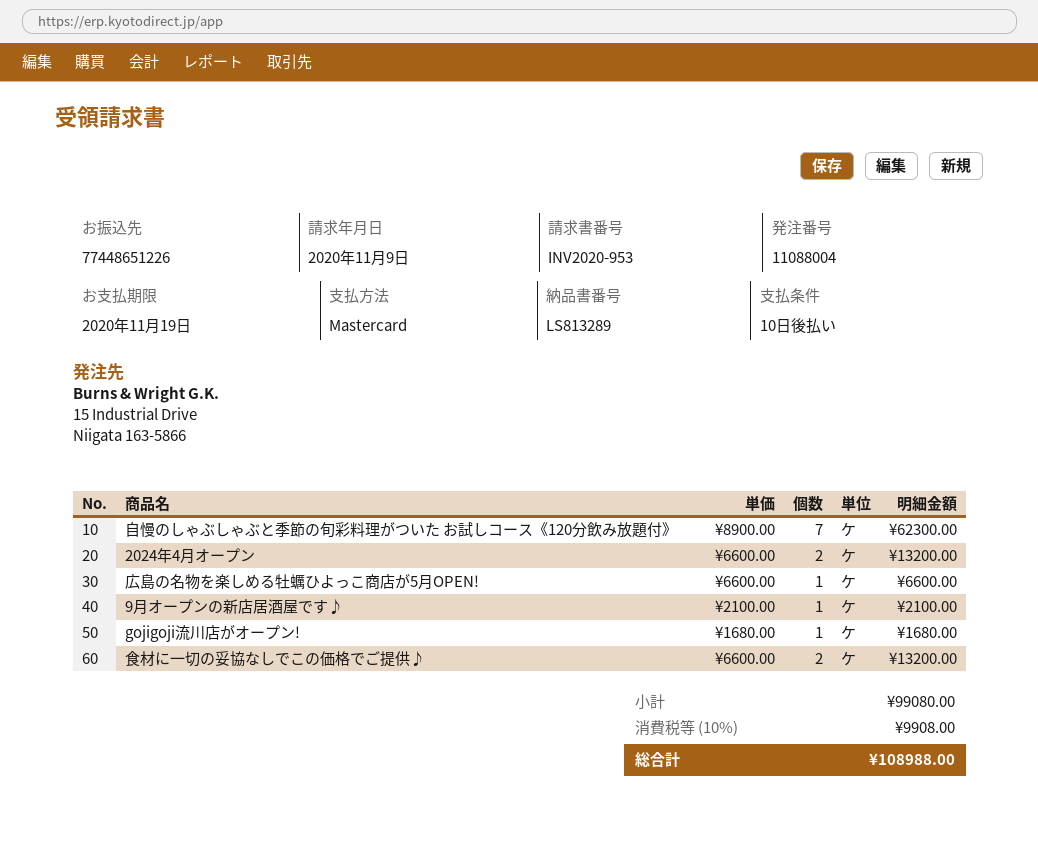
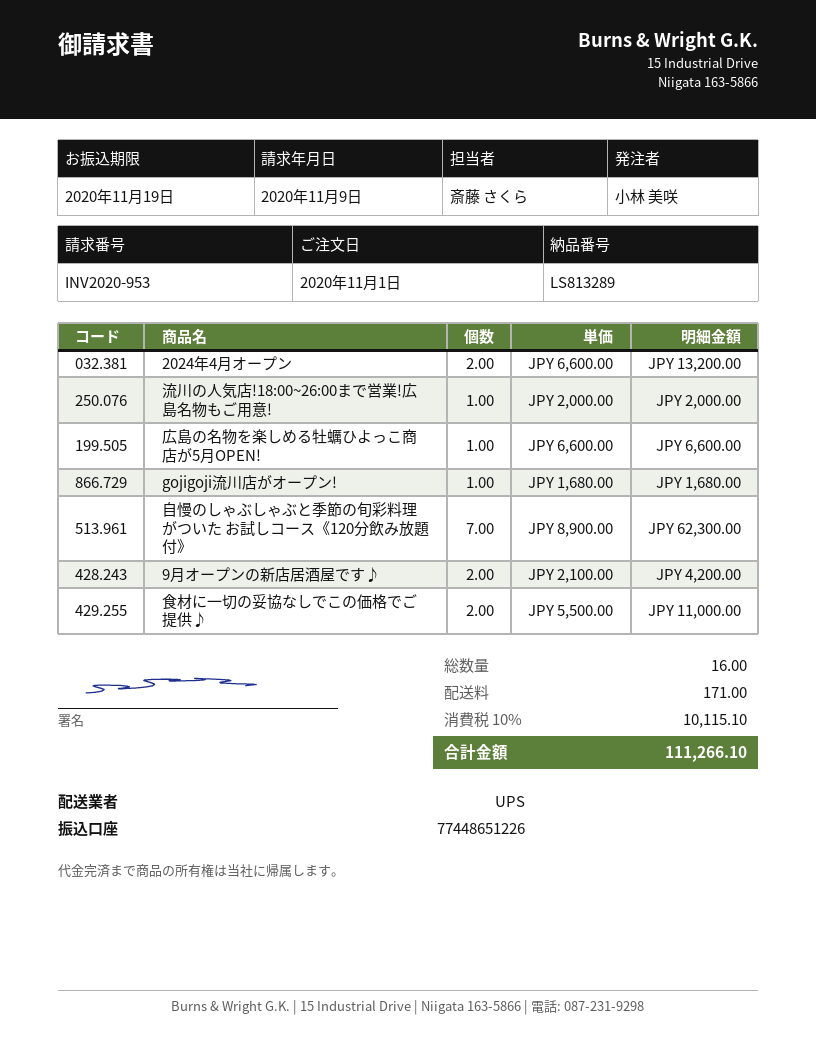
9月オープンの新店居酒屋です♪: 1 x 2100.00 = 2100.00 -> 2 x 2100.00 = 4200.00
食材に一切の妥協なしでこの価格でご提供♪: 2 x 6600.00 = 13200.00 -> 2 x 5500.00 = 11000.00
流川の人気店!18:00~26:00まで営業!広島名物もご用意!: none -> 1 x 2000.00 = 2000.00
shipping: none -> 171.00
tax: 10% = 9908.00 -> 10% = 10115.10
total: 108988.00 -> 111266.10

